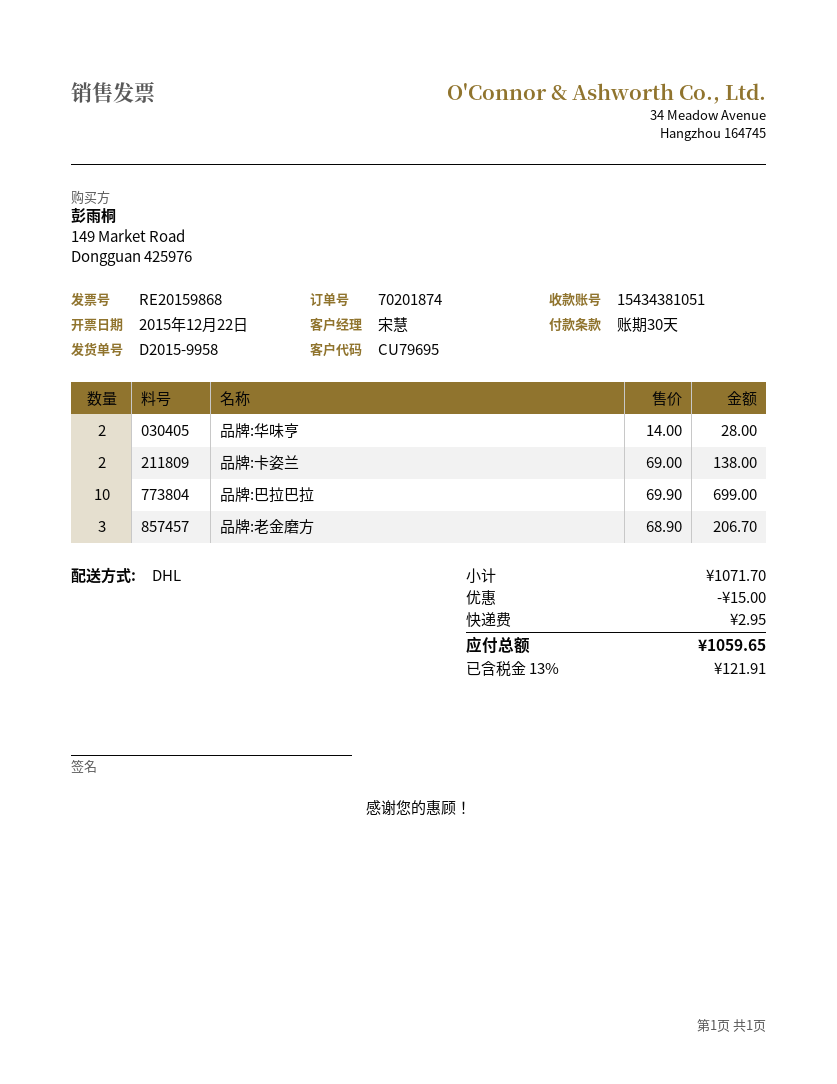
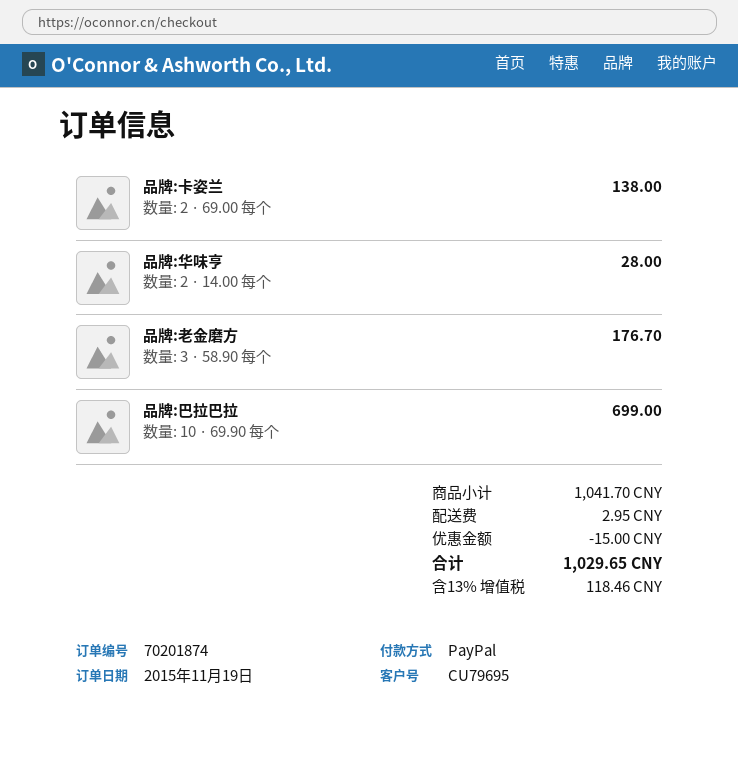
品牌:老金磨方: 3 x 68.90 = 206.70 -> 3 x 58.90 = 176.70
subtotal: 1071.70 -> 1041.70
tax: 13% = 121.91 -> 13% = 118.46
total: 1059.65 -> 1029.65

